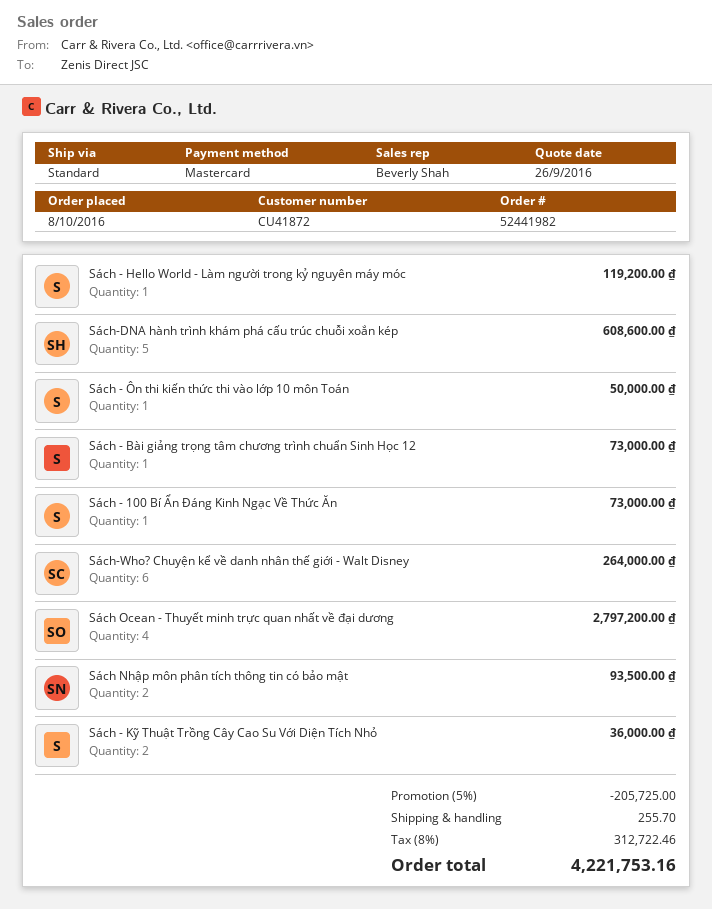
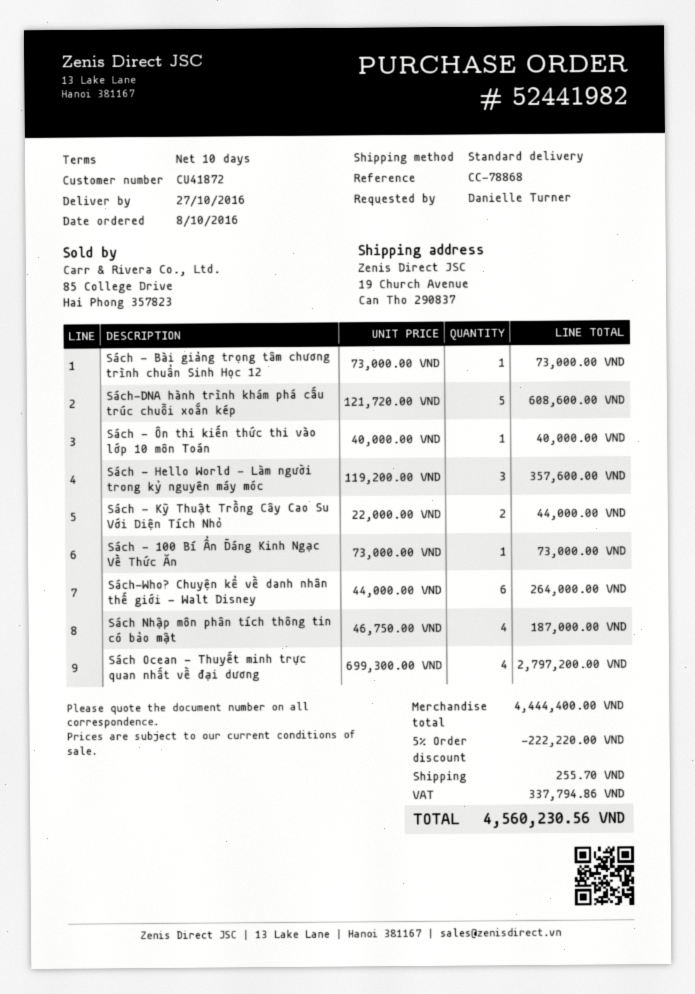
Sách - Hello World - Làm người trong kỷ nguyên máy móc: 1 for 119200.00 -> 3 for 357600.00
Sách - Ôn thi kiến thức thi vào lớp 10 môn Toán: 1 for 50000.00 -> 1 for 40000.00
Sách Nhập môn phân tích thông tin có bảo mật: 2 for 93500.00 -> 4 for 187000.00
Sách - Kỹ Thuật Trồng Cây Cao Su Với Diện Tích Nhỏ: 2 for 36000.00 -> 2 for 44000.00
discount: 5% = 205725.00 -> 5% = 222220.00
tax: 312722.46 -> 337794.86
total: 4221753.16 -> 4560230.56

